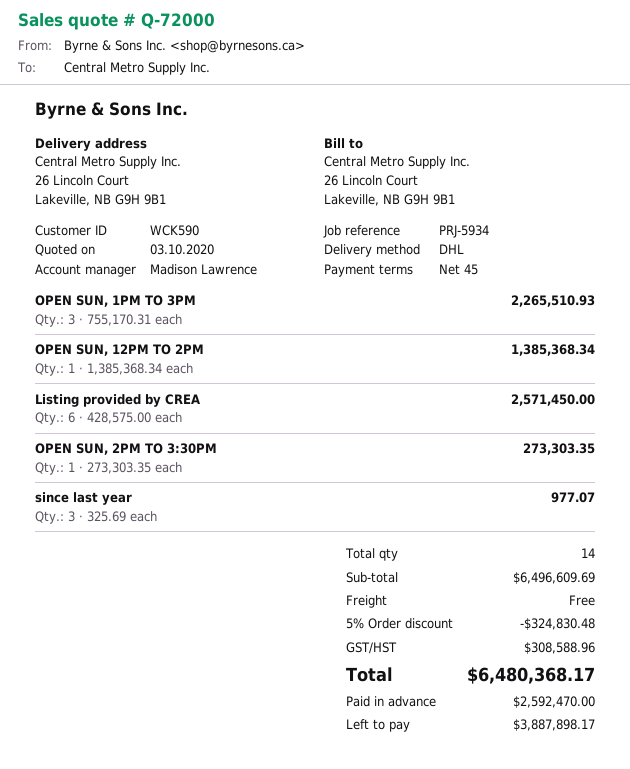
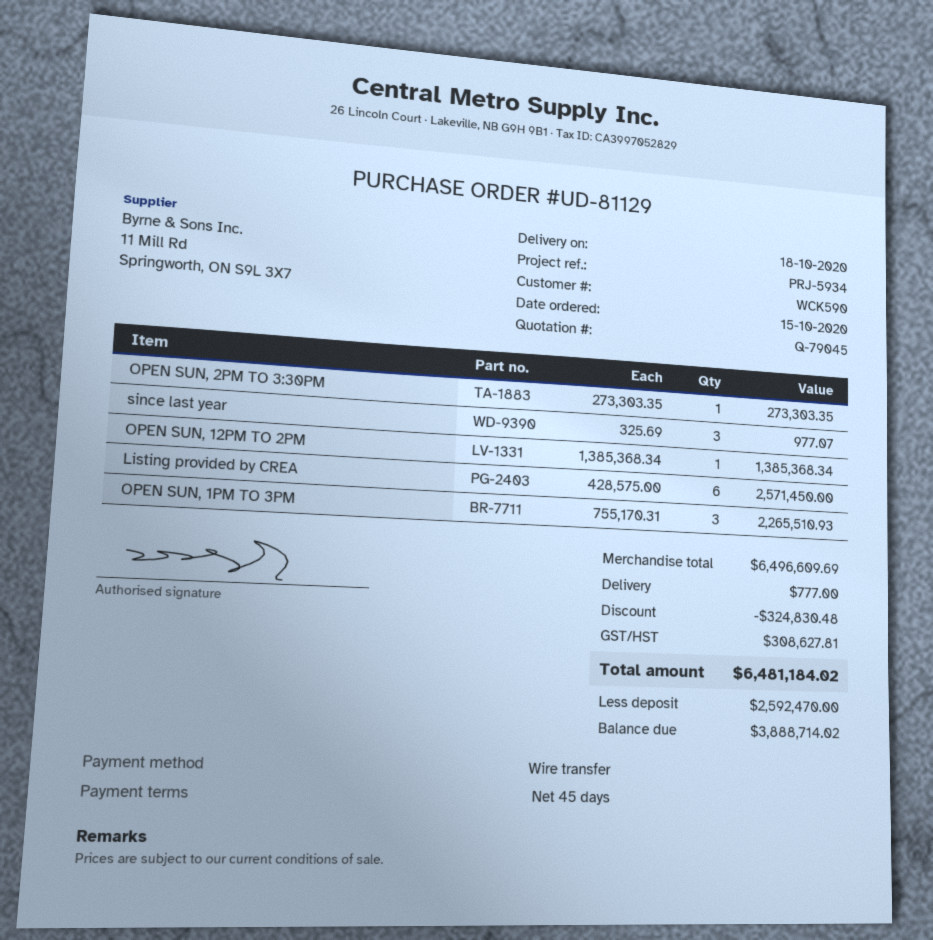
quote number: Q-72000 -> Q-79045
shipping: 0.00 -> 777.00
tax: 308588.96 -> 308627.81
total: 6480368.17 -> 6481184.02
balance: 3887898.17 -> 3888714.02

